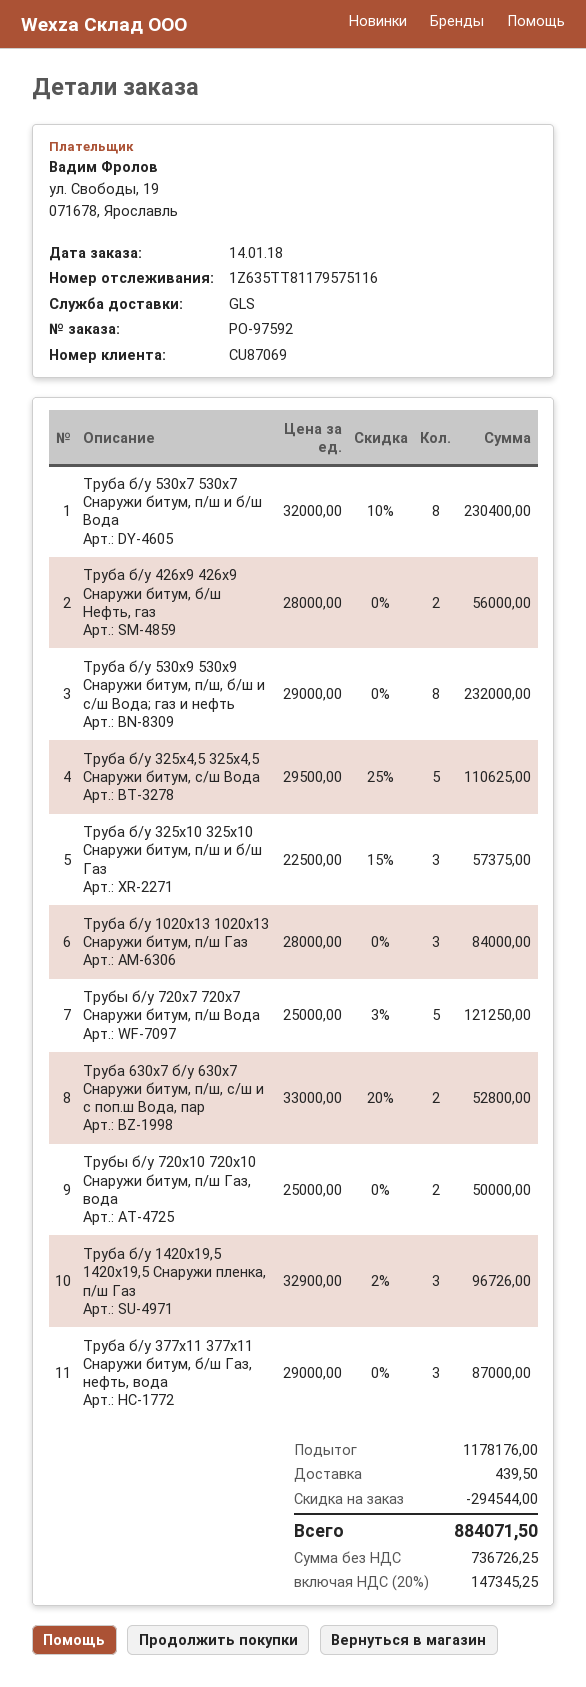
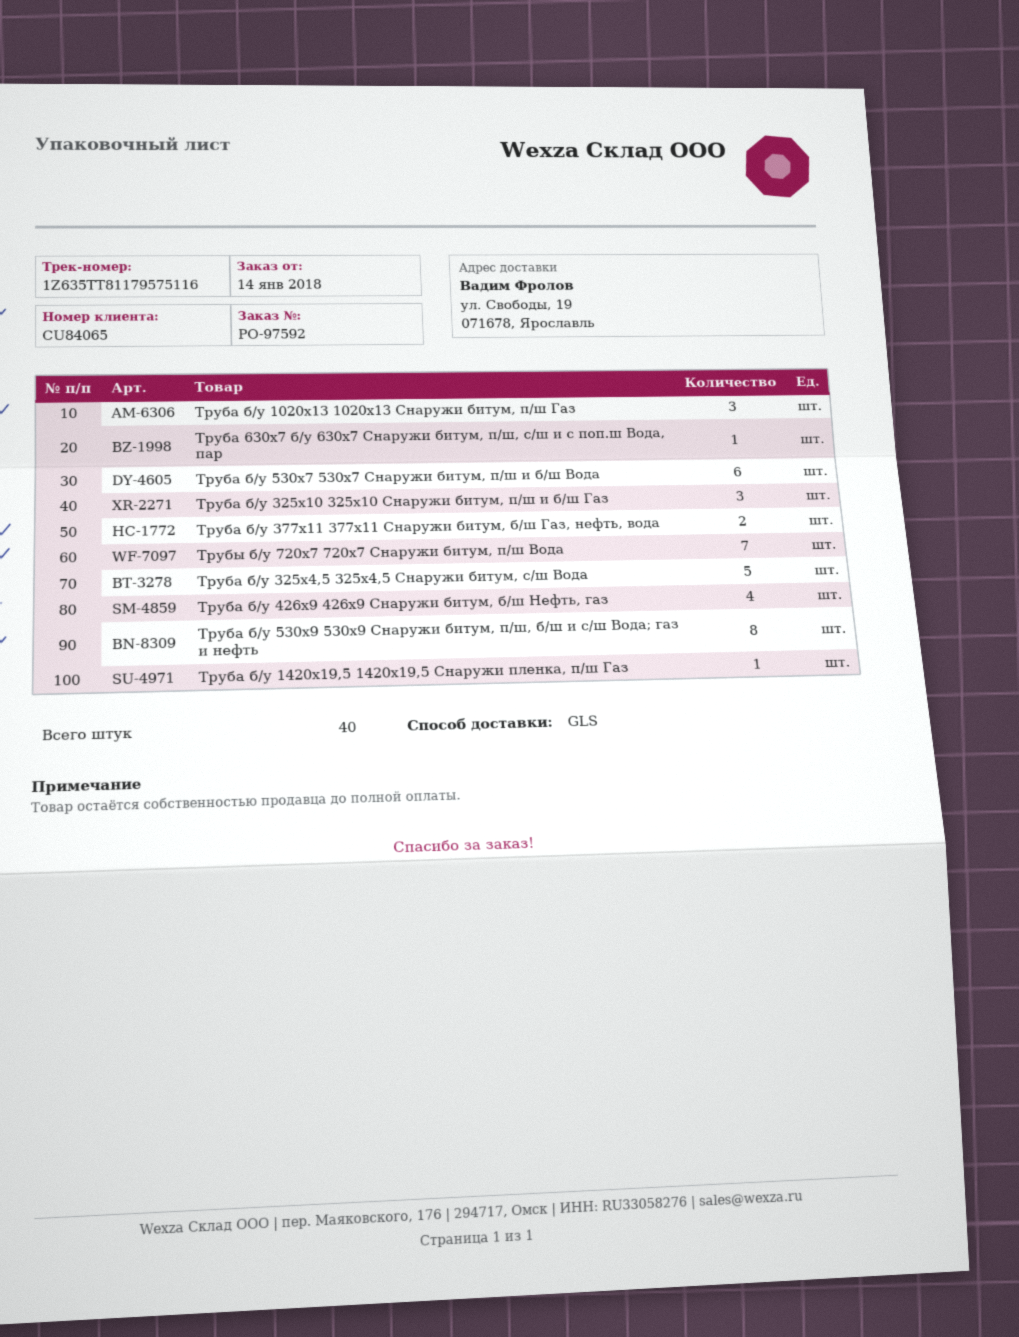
customer number: CU87069 -> CU84065
Труба б/у 530х7 530х7 Снаружи битум, п/ш и б/ш Вода: 8 -> 6
Труба б/у 426х9 426х9 Снаружи битум, б/ш Нефть, газ: 2 -> 4
Трубы б/у 720х7 720х7 Снаружи битум, п/ш Вода: 5 -> 7
Труба 630х7 б/у 630х7 Снаружи битум, п/ш, c/ш и с поп.ш Вода, пар: 2 -> 1
Трубы б/у 720х10 720х10 Снаружи битум, п/ш Газ, вода: 2 -> none
Труба б/у 1420х19,5 1420х19,5 Снаружи пленка, п/ш Газ: 3 -> 1
Труба б/у 377х11 377х11 Снаружи битум, б/ш Газ, нефть, вода: 3 -> 2

